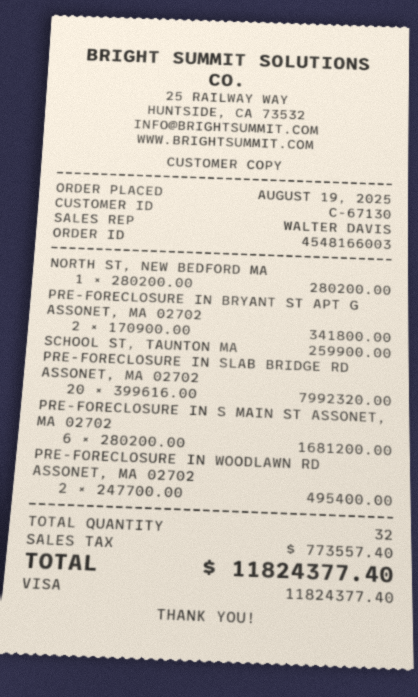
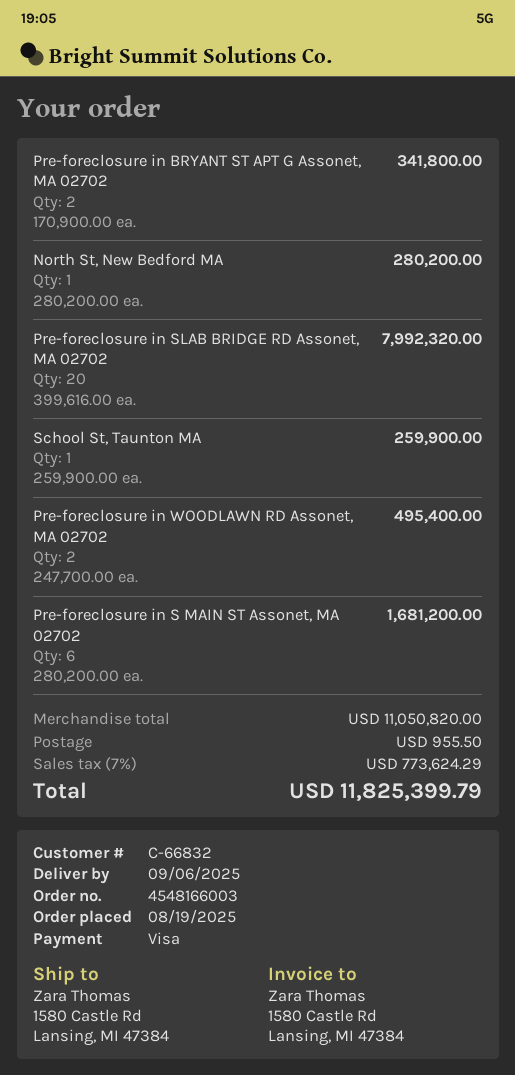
customer number: C-67130 -> C-66832
shipping: none -> 955.50
tax: 773557.40 -> 773624.29
total: 11824377.40 -> 11825399.79

